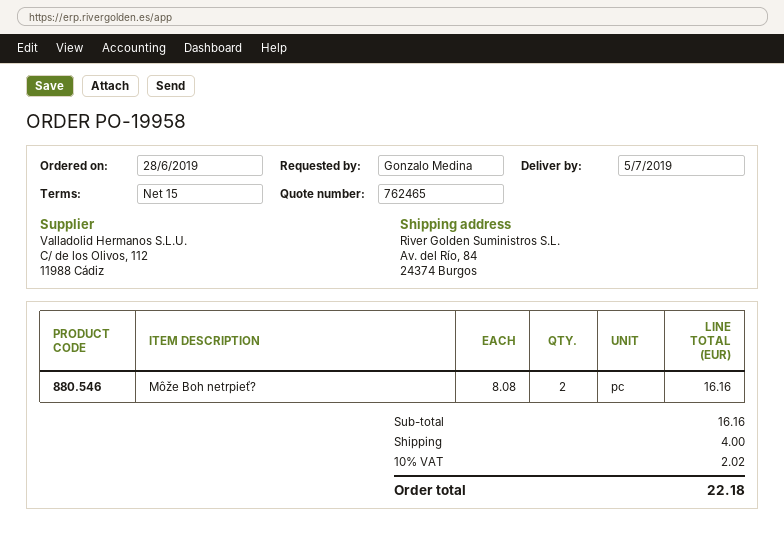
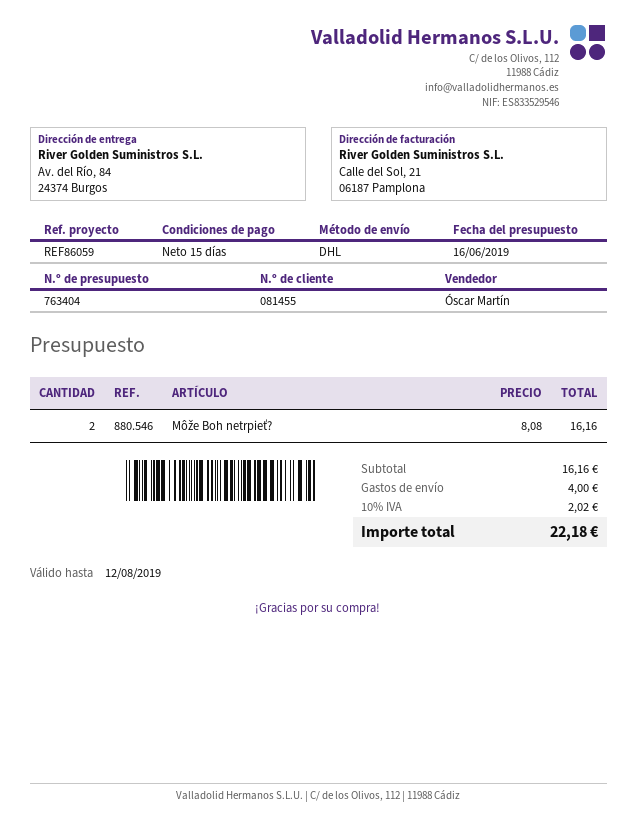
quote number: 762465 -> 763404

